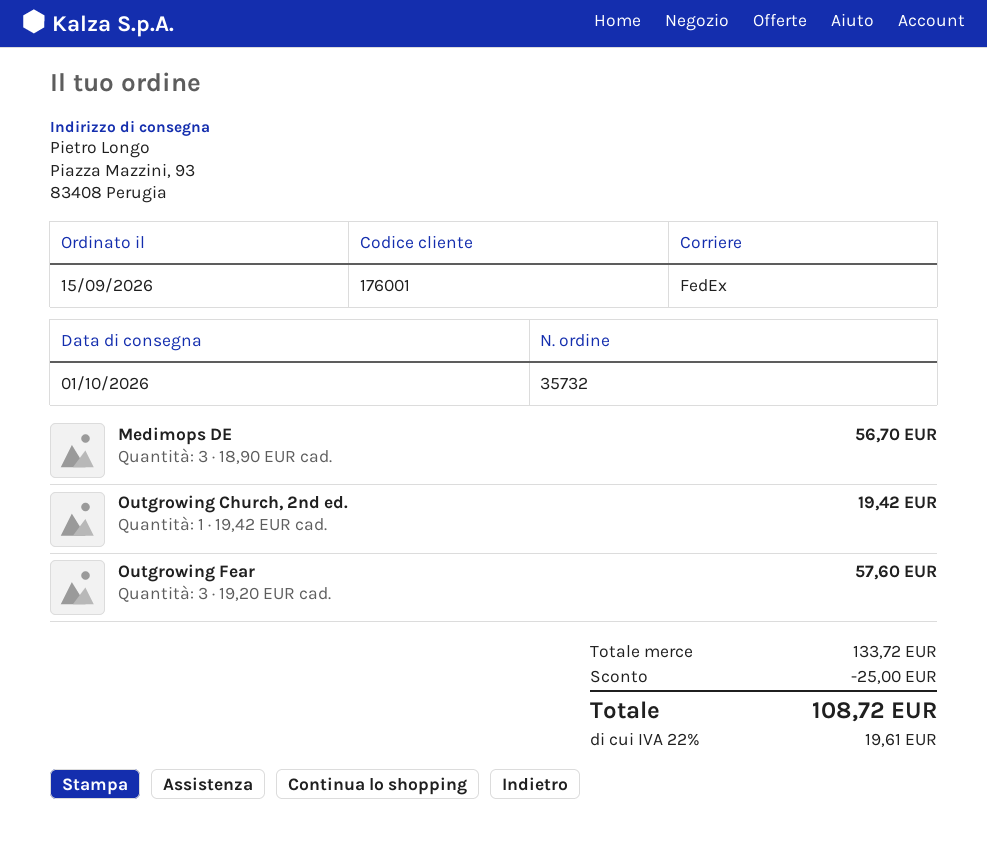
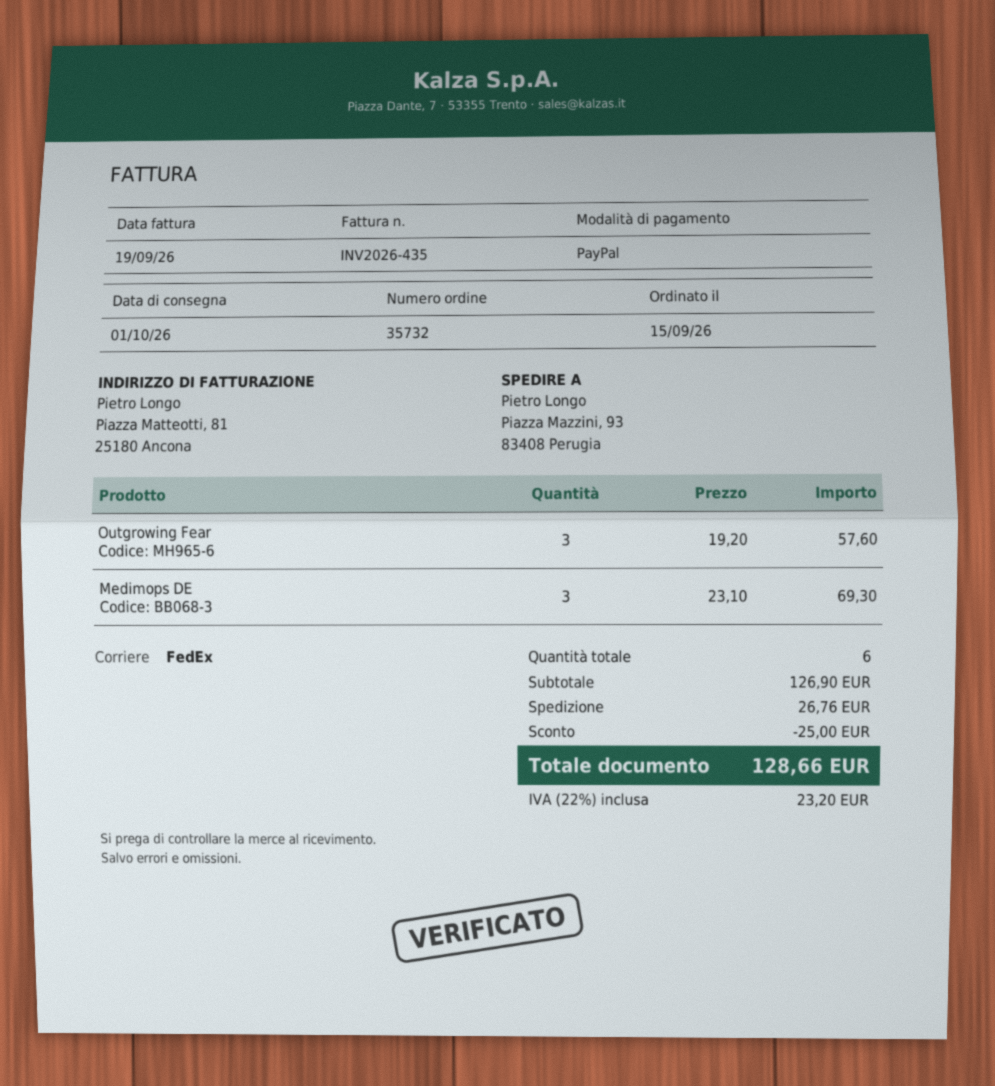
Medimops DE: 3 x 18.90 = 56.70 -> 3 x 23.10 = 69.30
Outgrowing Church, 2nd ed.: 1 x 19.42 = 19.42 -> none
subtotal: 133.72 -> 126.90
shipping: none -> 26.76
tax: 22% = 19.61 -> 22% = 23.20
total: 108.72 -> 128.66

